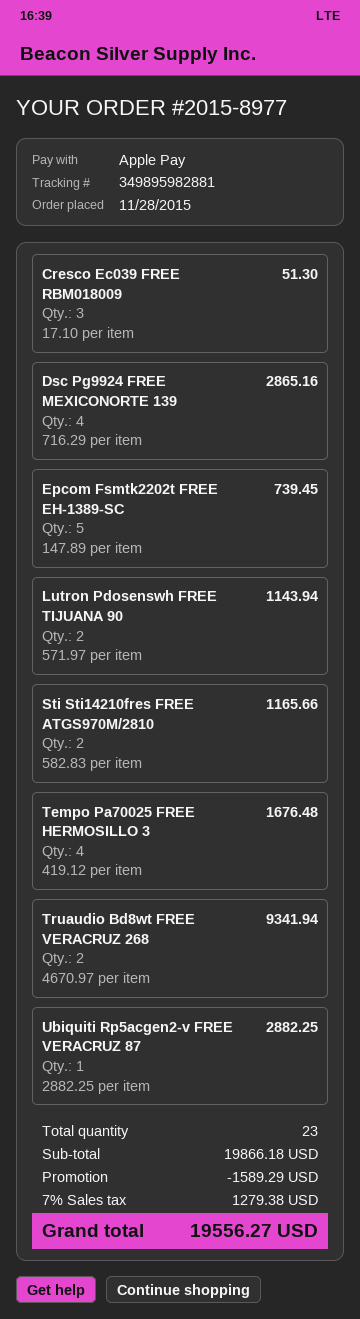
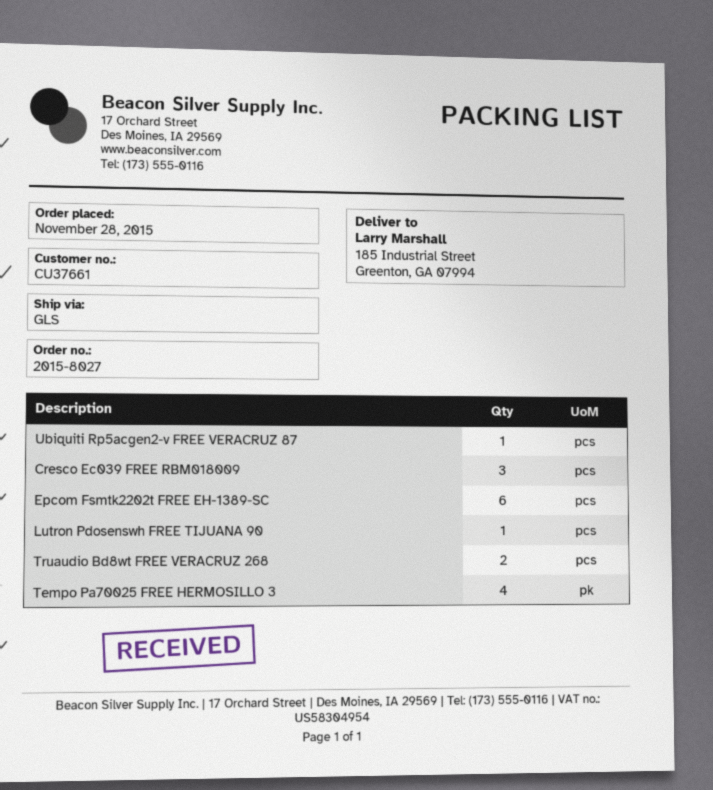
order number: 2015-8977 -> 2015-8027
Dsc Pg9924 FREE MEXICONORTE 139: 4 -> none
Epcom Fsmtk2202t FREE EH-1389-SC: 5 -> 6
Lutron Pdosenswh FREE TIJUANA 90: 2 -> 1
Sti Sti14210fres FREE ATGS970M/2810: 2 -> none

